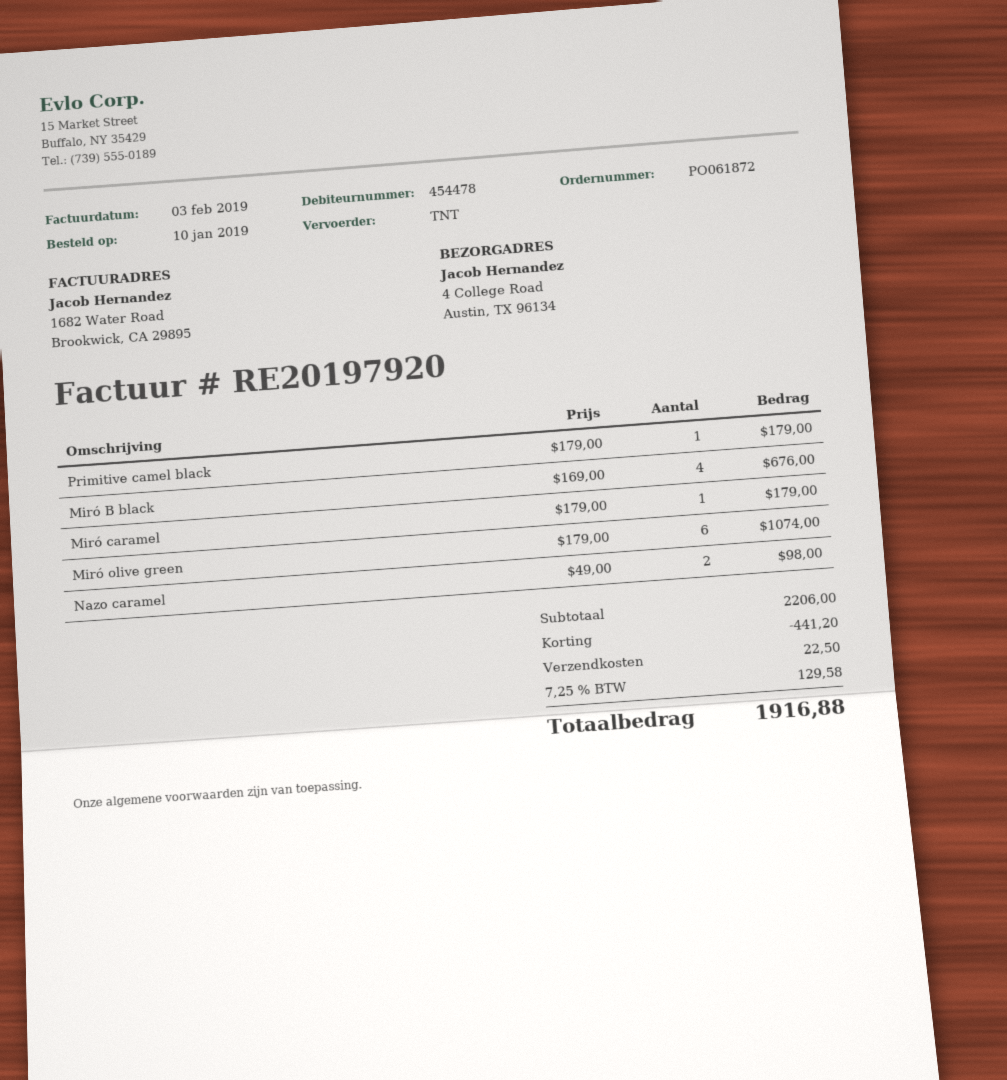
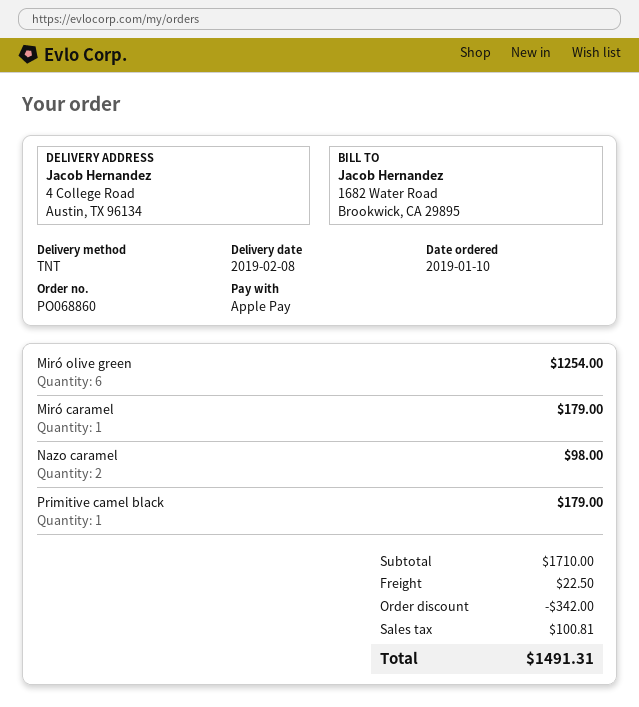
order number: PO061872 -> PO068860
Miró B black: 4 for 676.00 -> none
Miró olive green: 6 for 1074.00 -> 6 for 1254.00
subtotal: 2206.00 -> 1710.00
discount: 441.20 -> 342.00
tax: 129.58 -> 100.81
total: 1916.88 -> 1491.31

